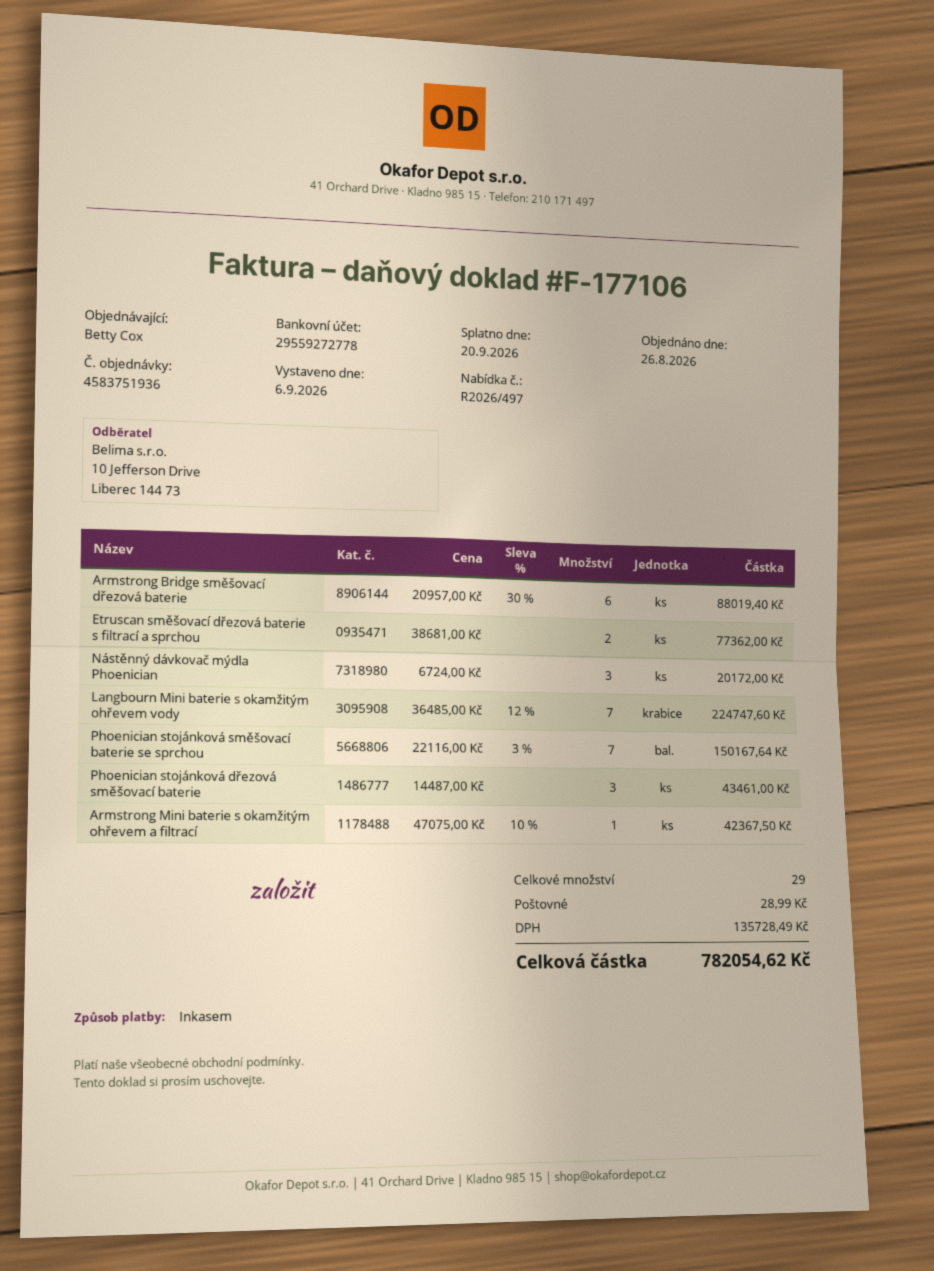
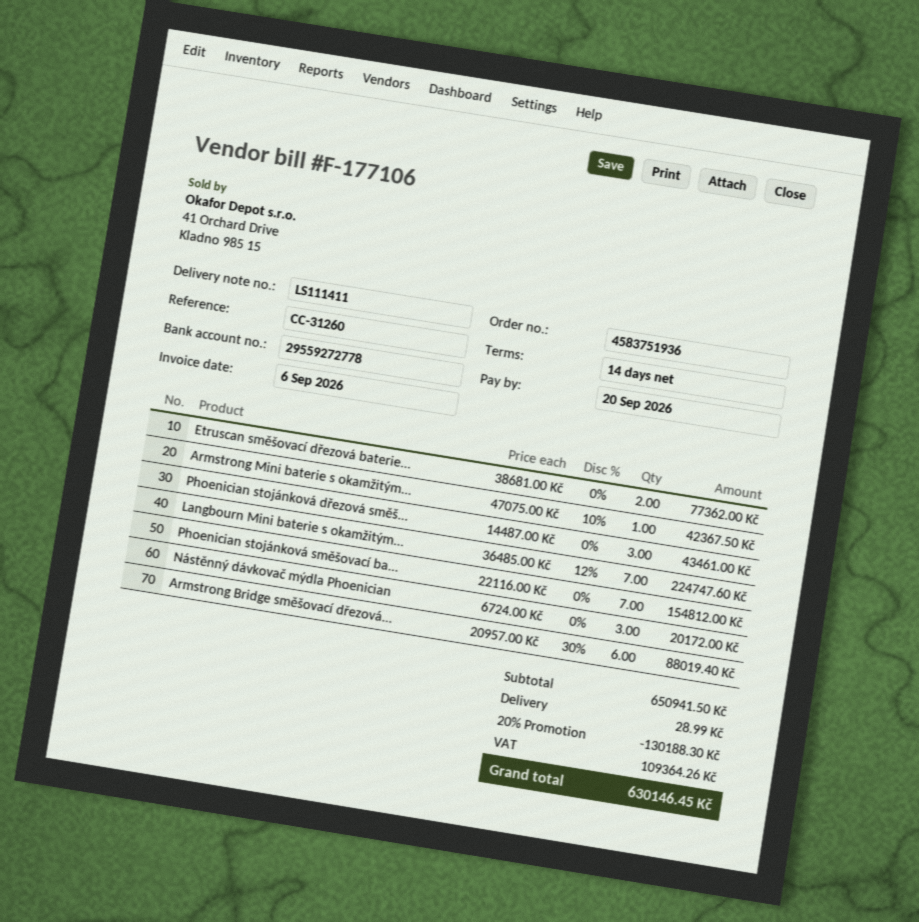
Phoenician stojánková směšovací baterie se sprchou: 7 x 22116.00 - 3% = 150167.64 -> 7 x 22116.00 = 154812.00
discount: none -> 20% = 130188.30
tax: 135728.49 -> 109364.26
total: 782054.62 -> 630146.45

